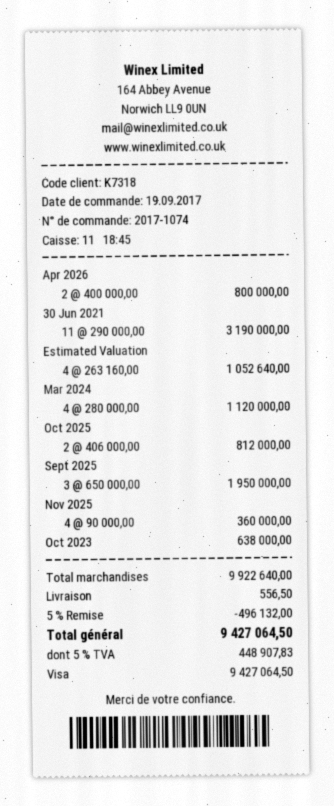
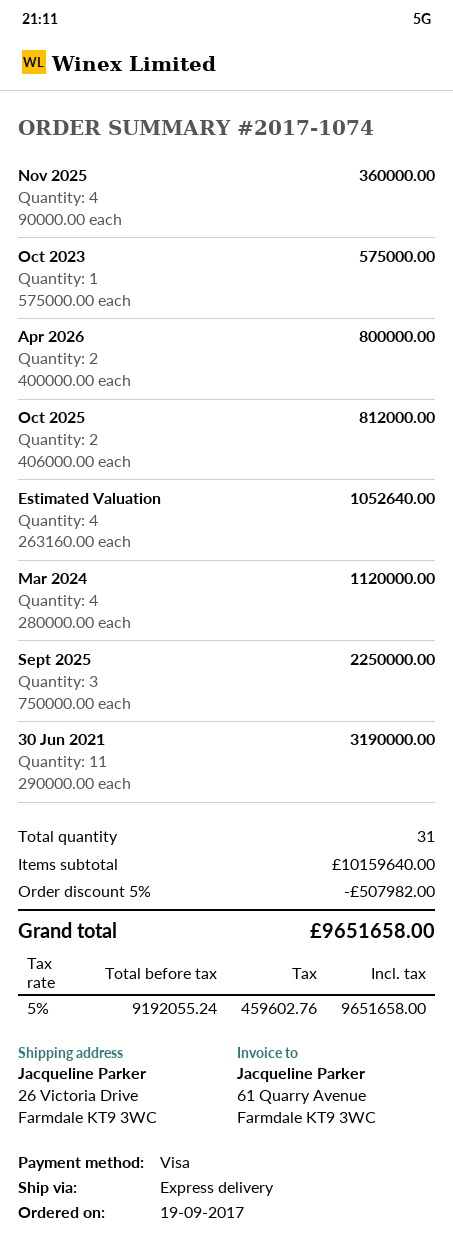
Sept 2025: 3 x 650000.00 = 1950000.00 -> 3 x 750000.00 = 2250000.00
Oct 2023: 1 x 638000.00 = 638000.00 -> 1 x 575000.00 = 575000.00
subtotal: 9922640.00 -> 10159640.00
discount: 5% = 496132.00 -> 5% = 507982.00
shipping: 556.50 -> none
tax: 5% = 448907.83 -> 5% = 459602.76
total: 9427064.50 -> 9651658.00

